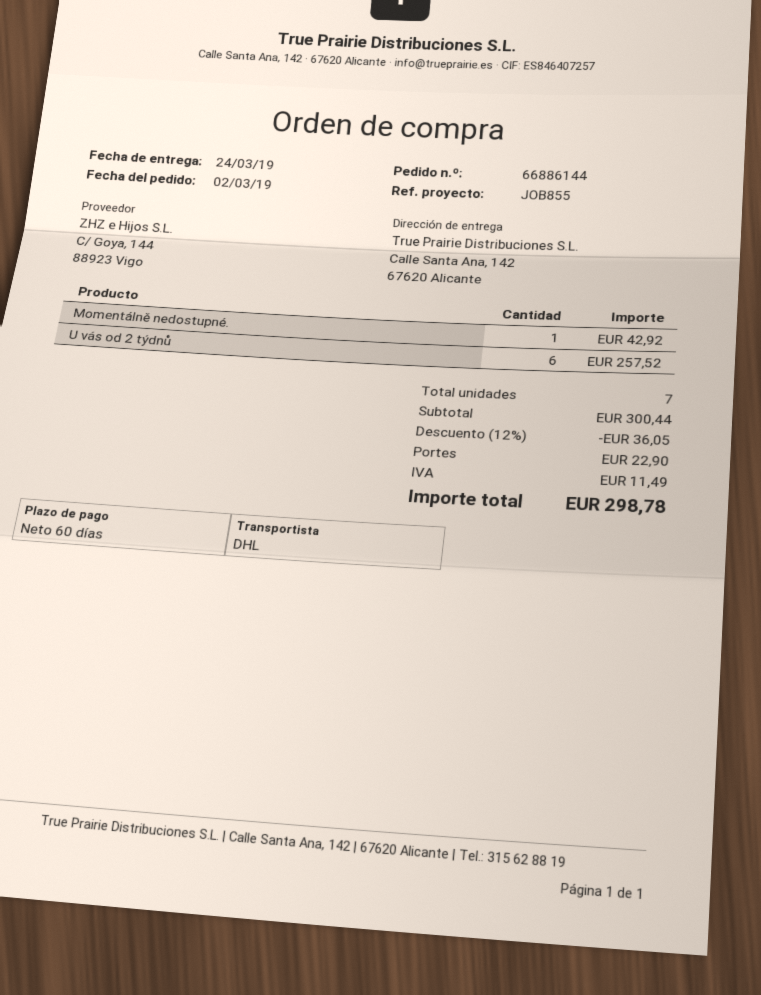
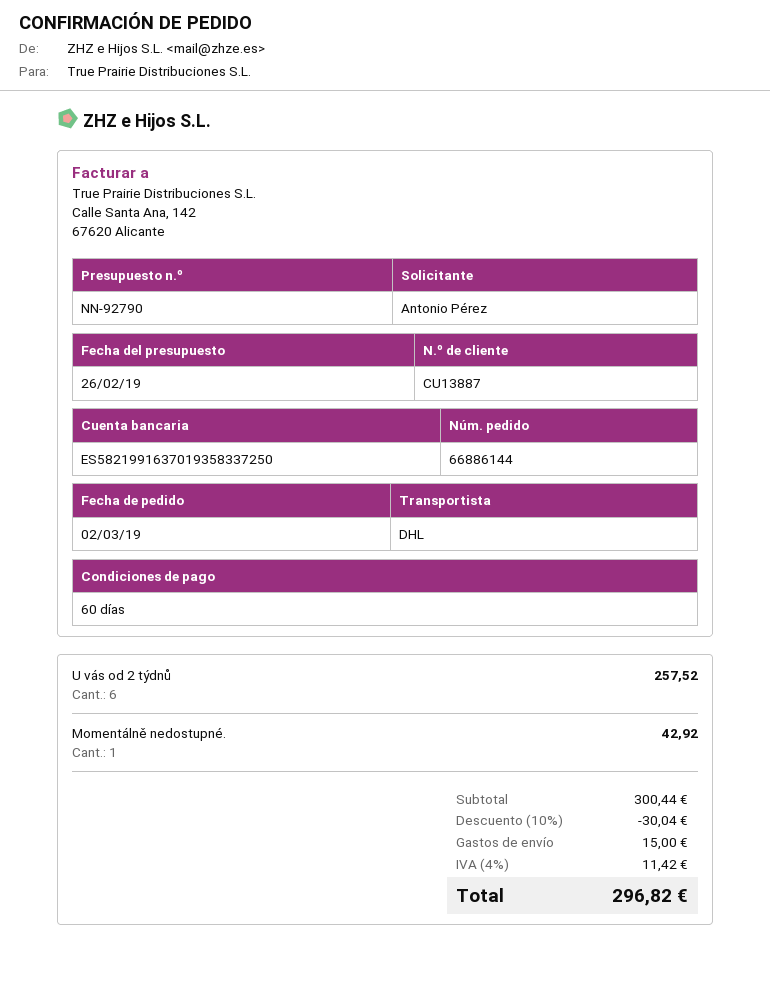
discount: 12% = 36.05 -> 10% = 30.04
shipping: 22.90 -> 15.00
tax: 11.49 -> 11.42
total: 298.78 -> 296.82

